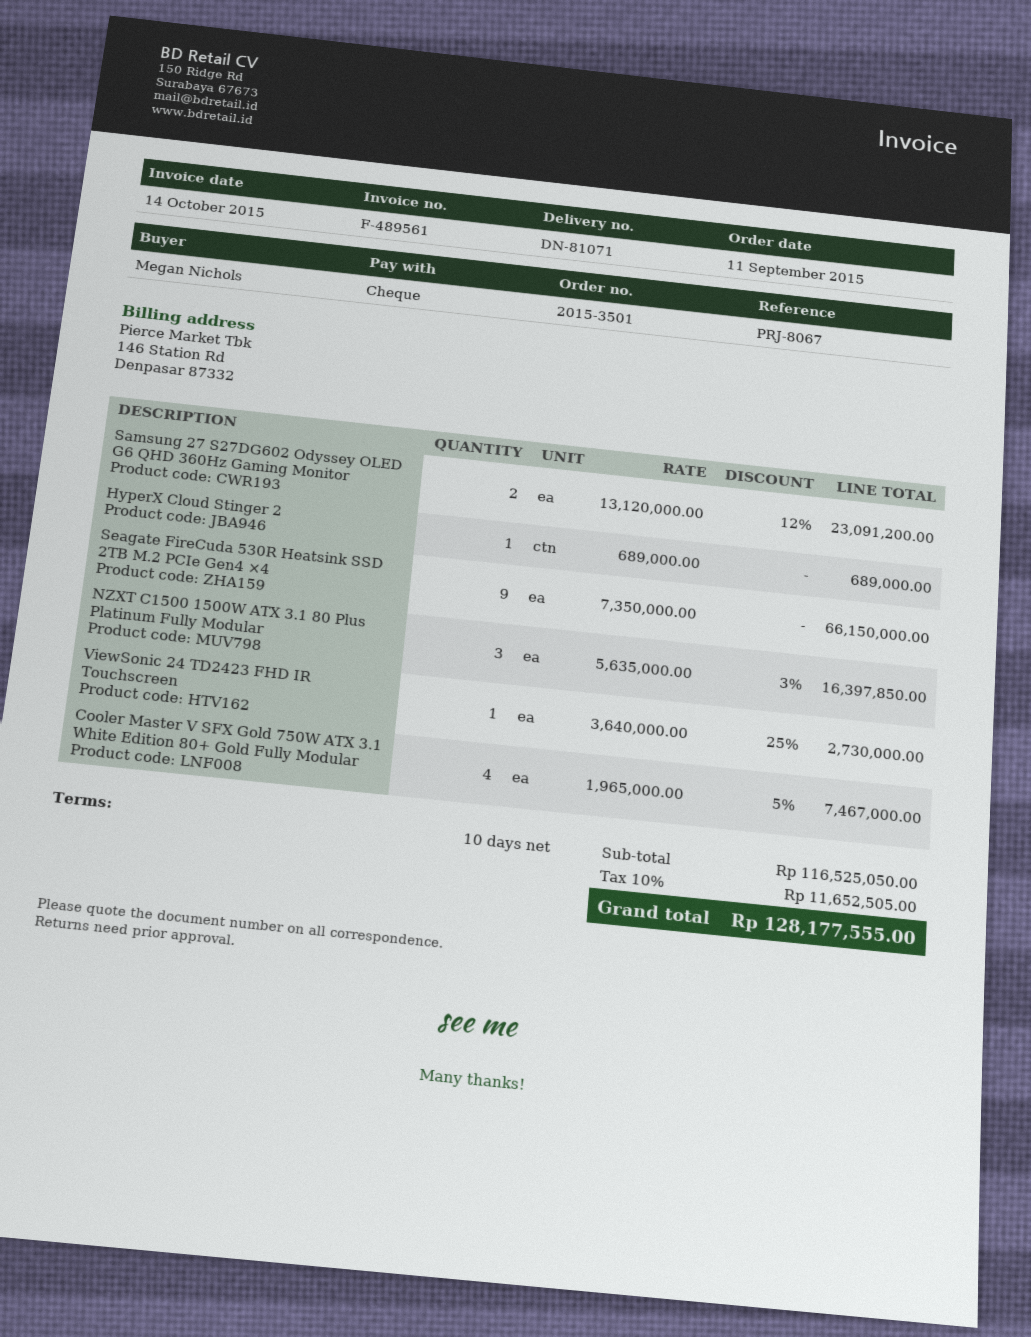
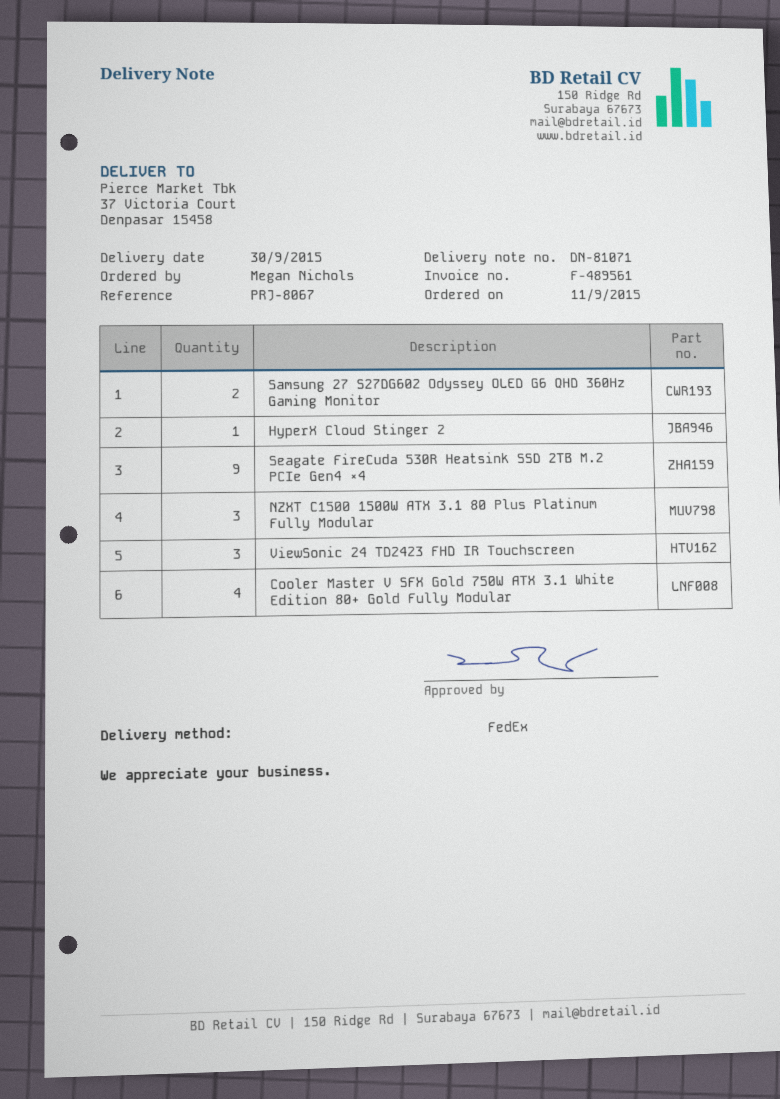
ViewSonic 24 TD2423 FHD IR Touchscreen: 1 -> 3

